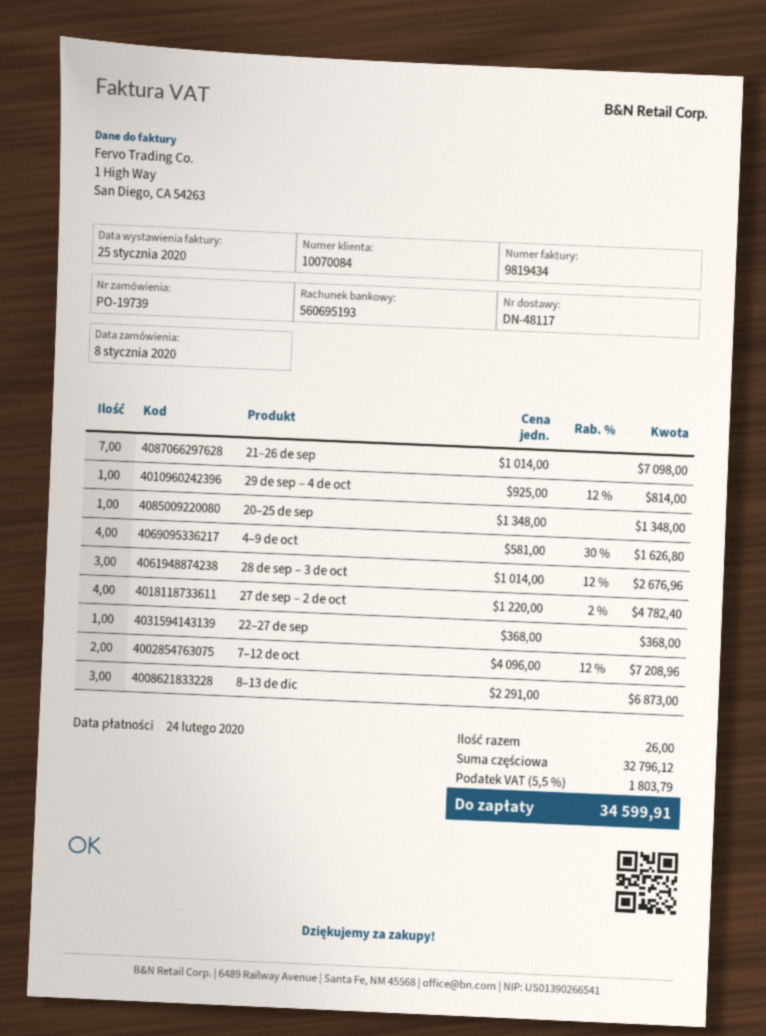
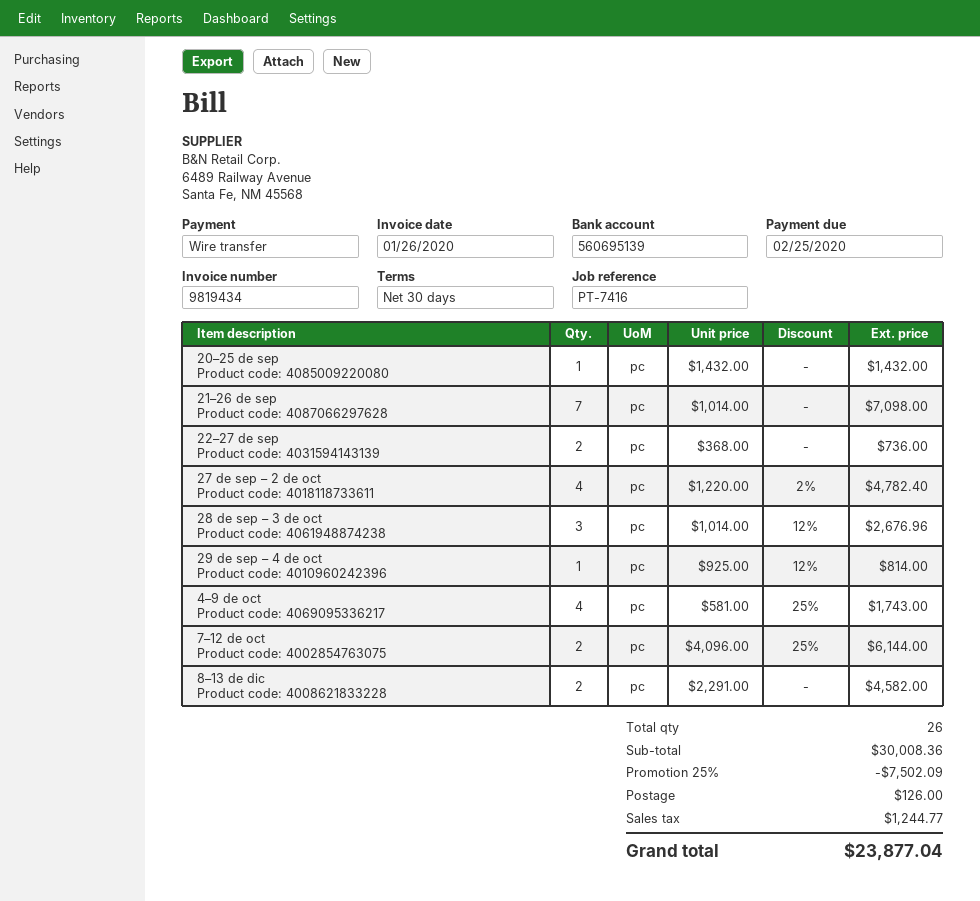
invoice date: 2020-01-25 -> 2020-01-26
due date: 2020-02-24 -> 2020-02-25
bank account: 560695193 -> 560695139
20–25 de sep: 1 x 1348.00 = 1348.00 -> 1 x 1432.00 = 1432.00
4–9 de oct: 4 x 581.00 - 30% = 1626.80 -> 4 x 581.00 - 25% = 1743.00
22–27 de sep: 1 x 368.00 = 368.00 -> 2 x 368.00 = 736.00
7–12 de oct: 2 x 4096.00 - 12% = 7208.96 -> 2 x 4096.00 - 25% = 6144.00
8–13 de dic: 3 x 2291.00 = 6873.00 -> 2 x 2291.00 = 4582.00
subtotal: 32796.12 -> 30008.36
discount: none -> 25% = 7502.09
shipping: none -> 126.00
tax: 1803.79 -> 1244.77
total: 34599.91 -> 23877.04

